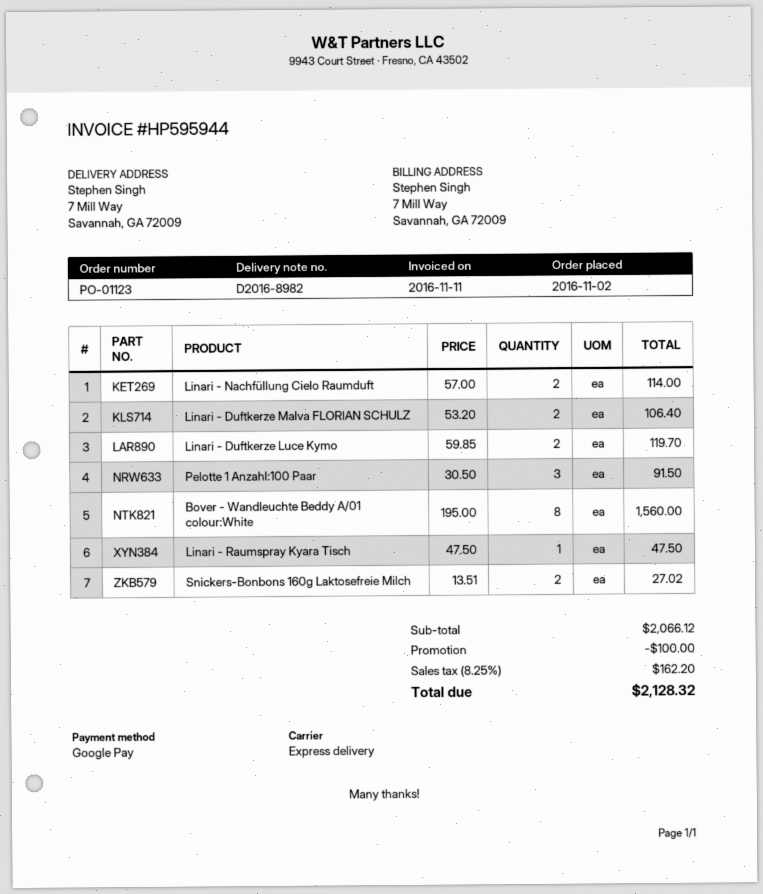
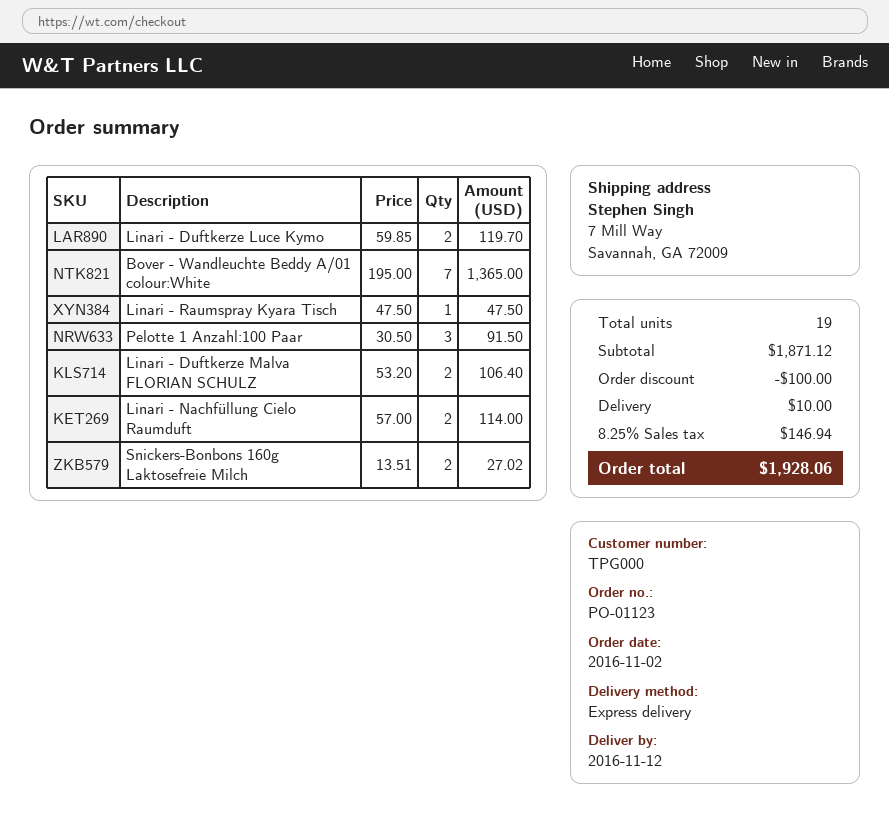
Bover - Wandleuchte Beddy A/01 colour:White: 8 x 195.00 = 1560.00 -> 7 x 195.00 = 1365.00
subtotal: 2066.12 -> 1871.12
shipping: none -> 10.00
tax: 8.25% = 162.20 -> 8.25% = 146.94
total: 2128.32 -> 1928.06

